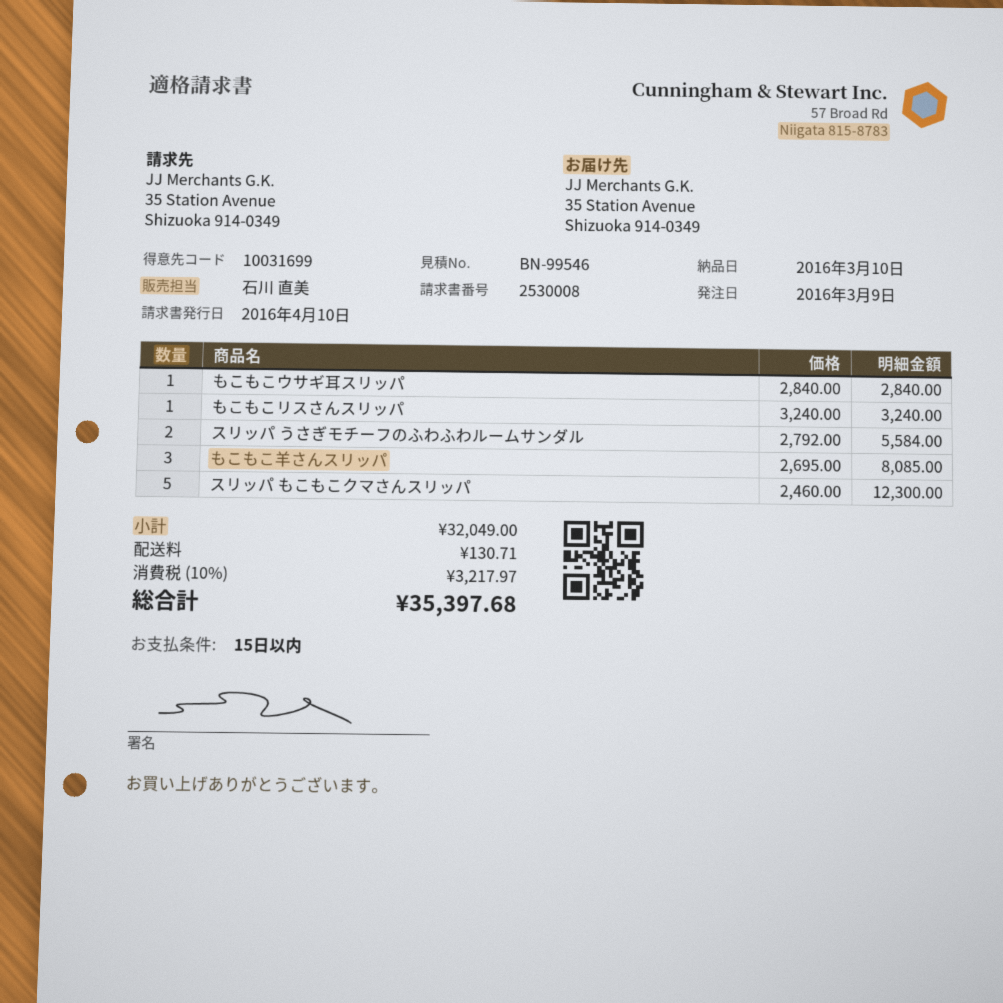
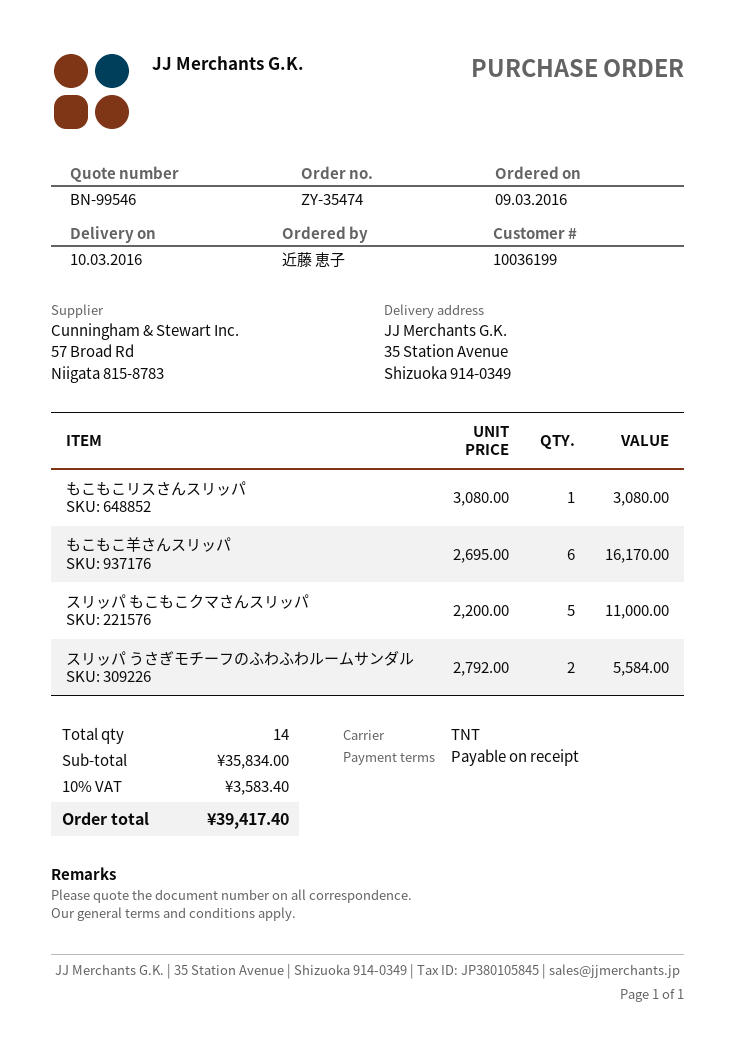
payment terms: 15 days -> on receipt
customer number: 10031699 -> 10036199
もこもこウサギ耳スリッパ: 1 x 2840.00 = 2840.00 -> none
もこもこリスさんスリッパ: 1 x 3240.00 = 3240.00 -> 1 x 3080.00 = 3080.00
もこもこ羊さんスリッパ: 3 x 2695.00 = 8085.00 -> 6 x 2695.00 = 16170.00
スリッパ もこもこクマさんスリッパ: 5 x 2460.00 = 12300.00 -> 5 x 2200.00 = 11000.00
subtotal: 32049.00 -> 35834.00
shipping: 130.71 -> none
tax: 10% = 3217.97 -> 10% = 3583.40
total: 35397.68 -> 39417.40

